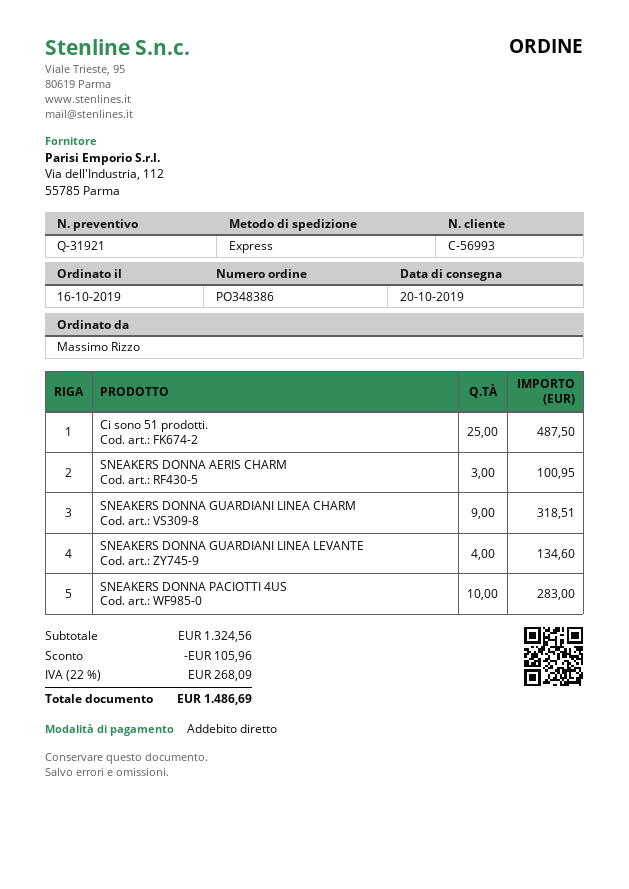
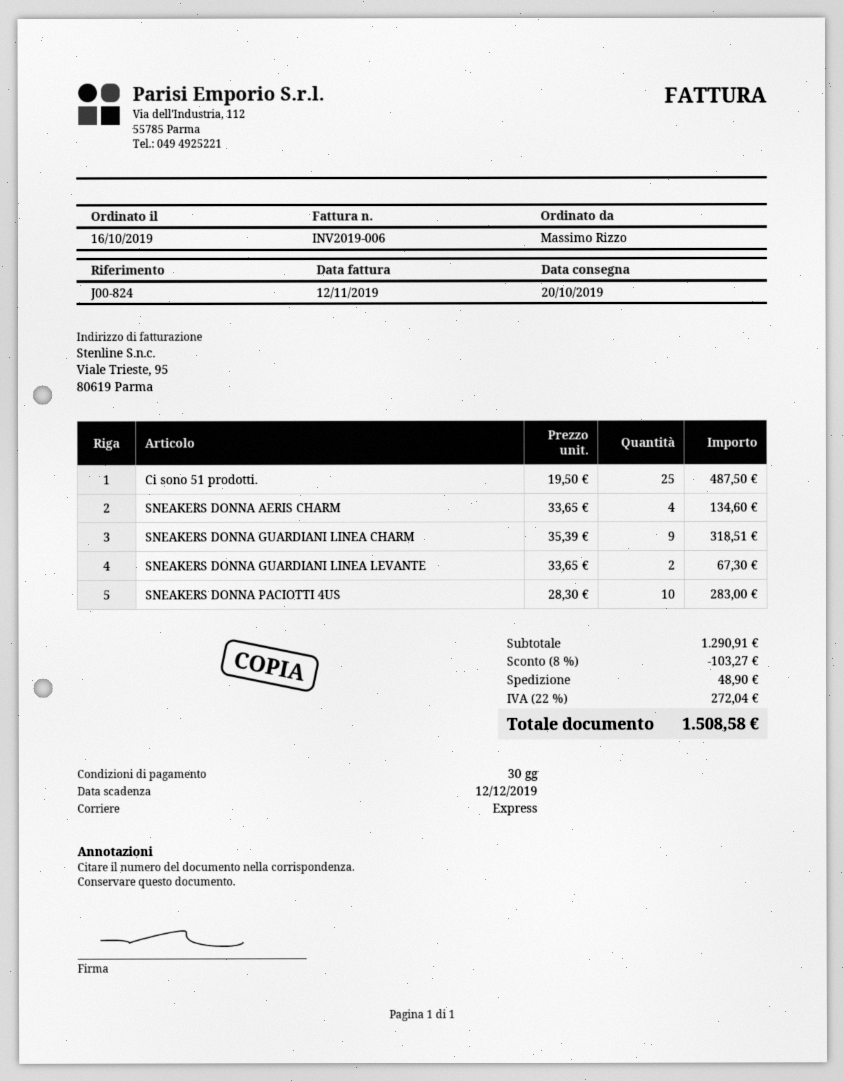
SNEAKERS DONNA AERIS CHARM: 3 for 100.95 -> 4 for 134.60
SNEAKERS DONNA GUARDIANI LINEA LEVANTE: 4 for 134.60 -> 2 for 67.30
subtotal: 1324.56 -> 1290.91
discount: 105.96 -> 103.27
shipping: none -> 48.90
tax: 22% = 268.09 -> 22% = 272.04
total: 1486.69 -> 1508.58

